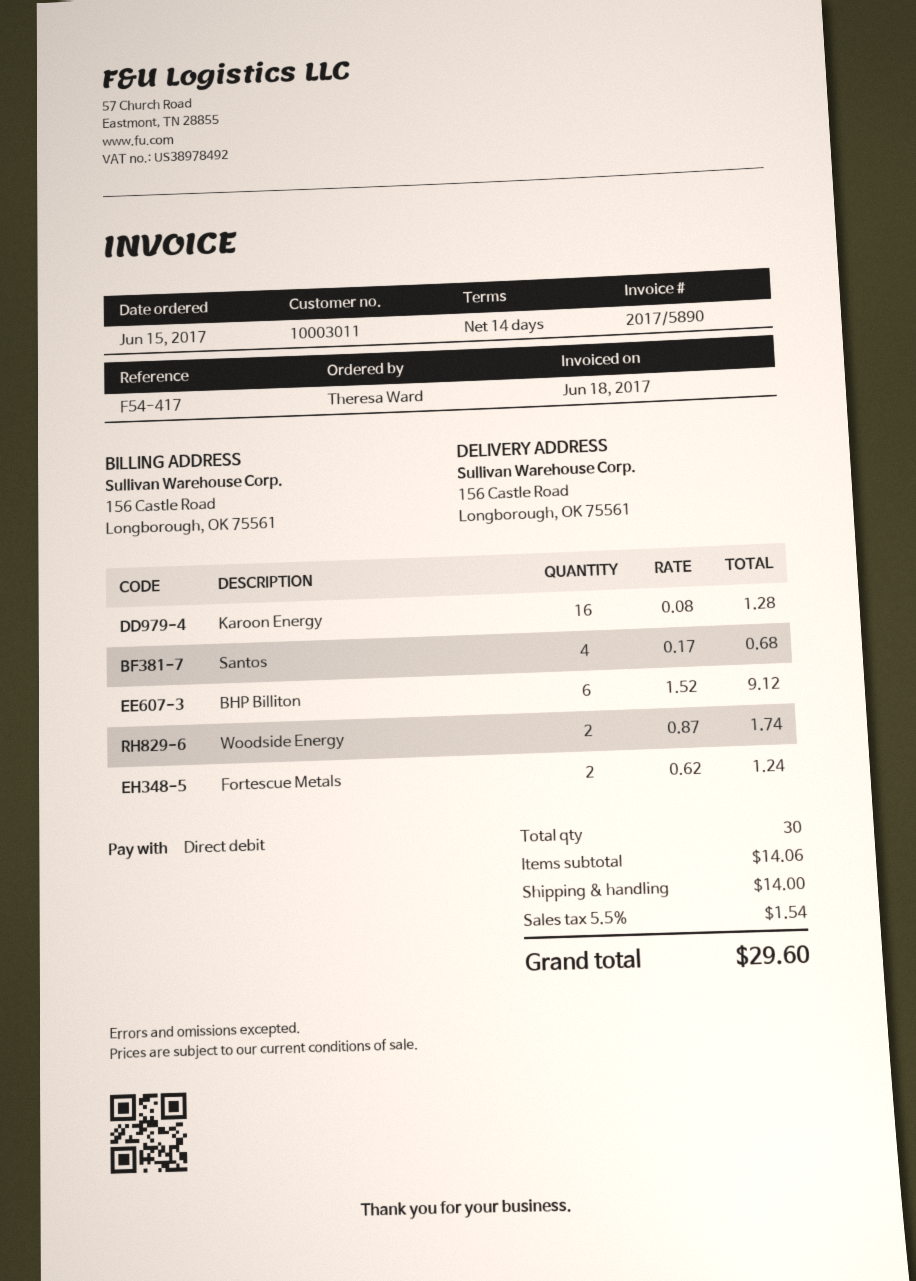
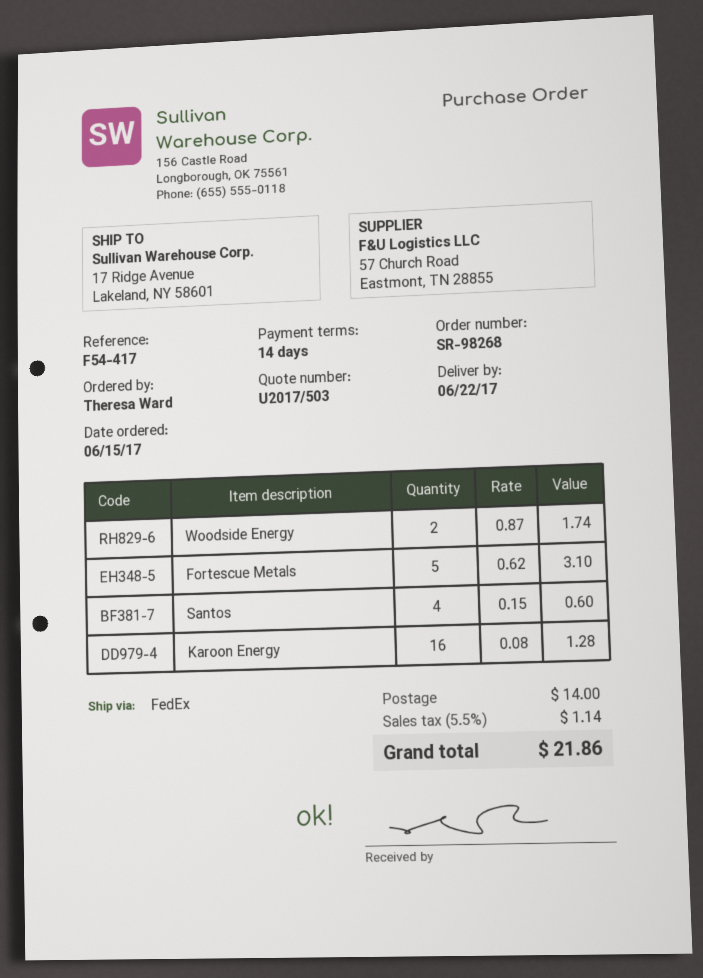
ship to: 156 Castle Road, Longborough, OK 75561 -> 17 Ridge Avenue, Lakeland, NY 58601
Santos: 4 x 0.17 = 0.68 -> 4 x 0.15 = 0.60
BHP Billiton: 6 x 1.52 = 9.12 -> none
Fortescue Metals: 2 x 0.62 = 1.24 -> 5 x 0.62 = 3.10
tax: 5.5% = 1.54 -> 5.5% = 1.14
total: 29.60 -> 21.86

